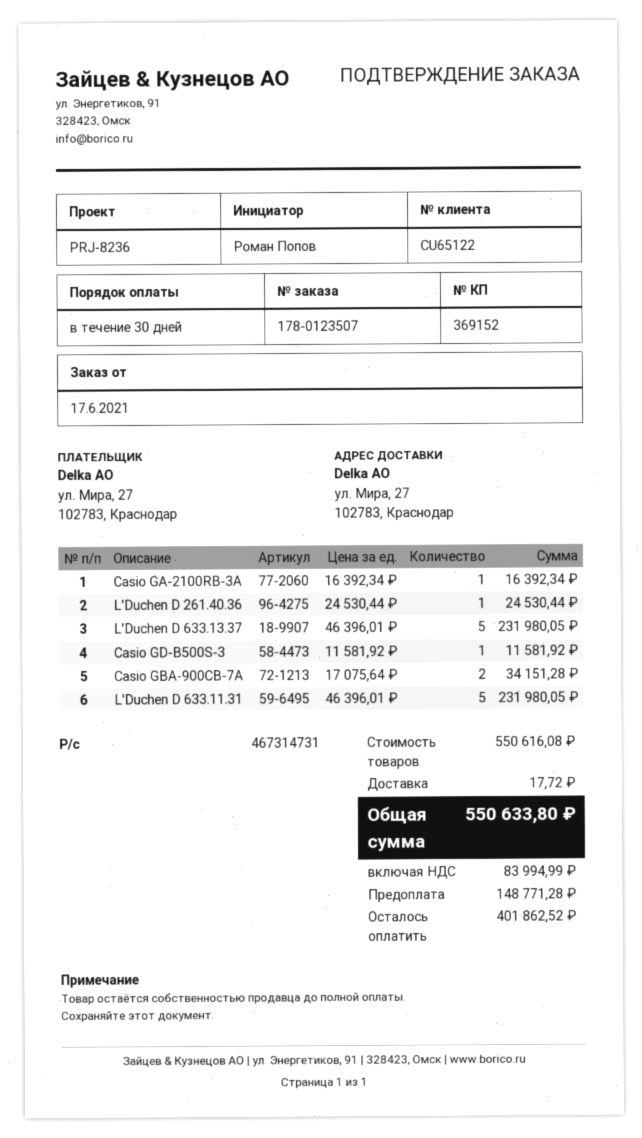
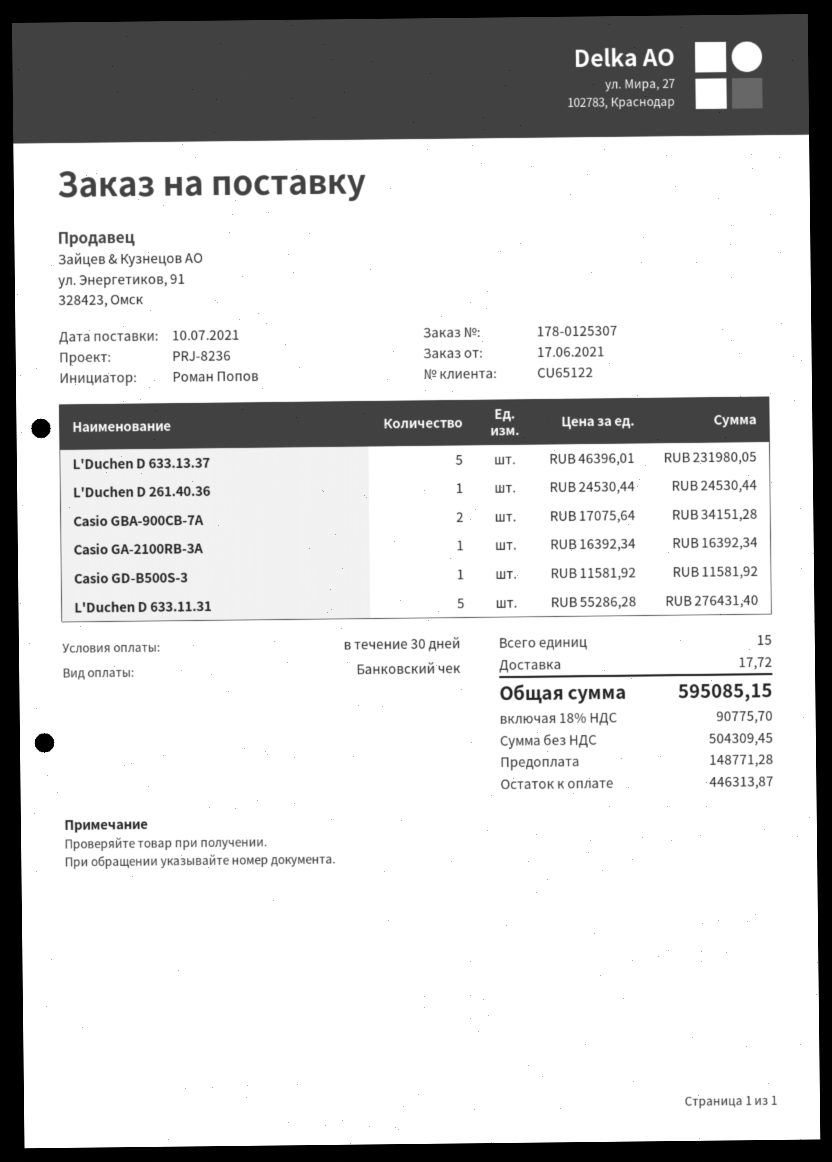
order number: 178-0123507 -> 178-0125307
L'Duchen D 633.11.31: 5 x 46396.01 = 231980.05 -> 5 x 55286.28 = 276431.40
tax: 83994.99 -> 90775.70
total: 550633.80 -> 595085.15
balance: 401862.52 -> 446313.87

